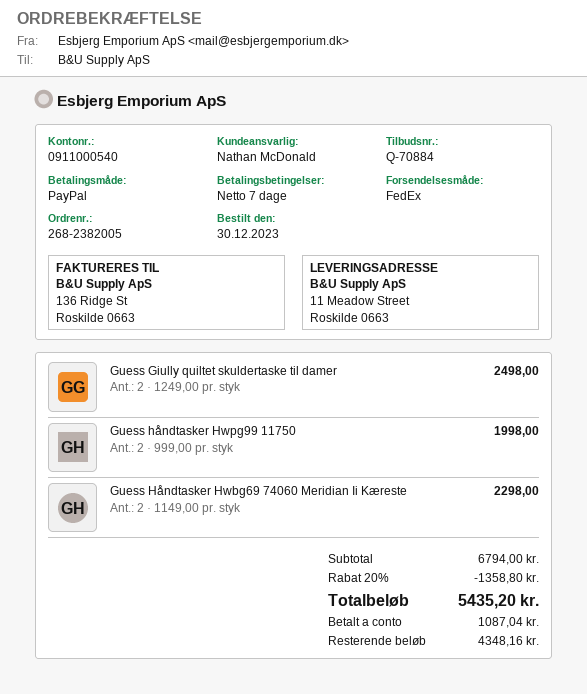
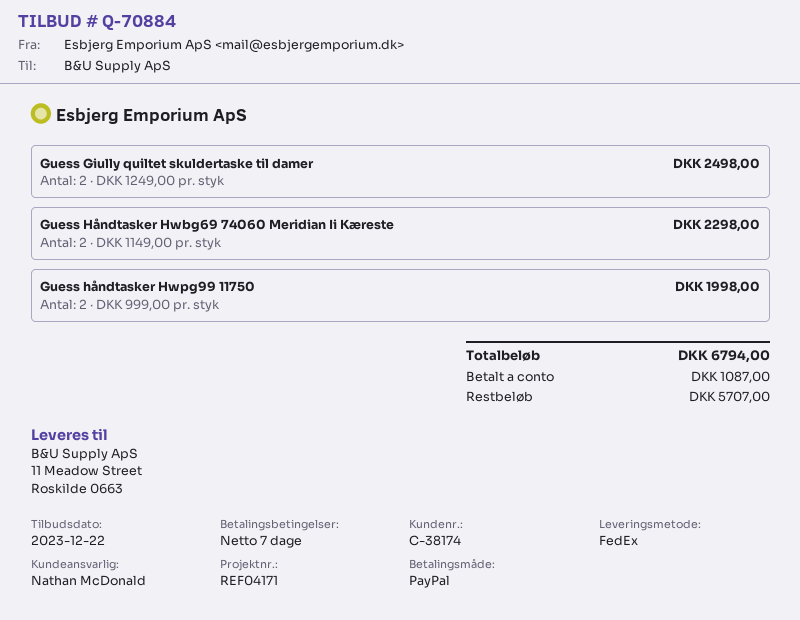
discount: 20% = 1358.80 -> none
total: 5435.20 -> 6794.00
deposit: 1087.04 -> 1087.00
balance: 4348.16 -> 5707.00

